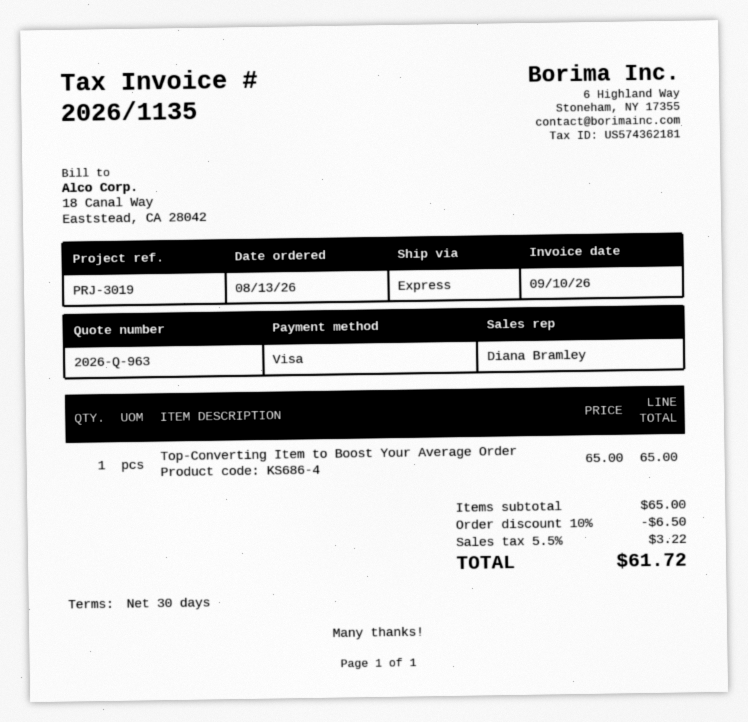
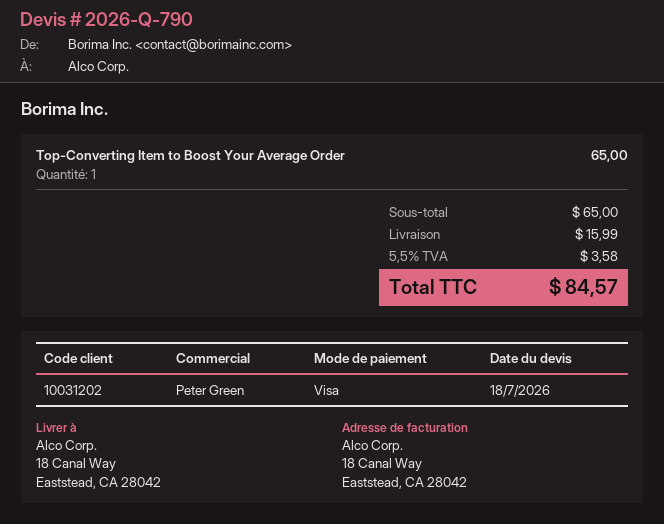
quote number: 2026-Q-963 -> 2026-Q-790
sales rep: Diana Bramley -> Peter Green
discount: 10% = 6.50 -> none
shipping: none -> 15.99
tax: 5.5% = 3.22 -> 5.5% = 3.58
total: 61.72 -> 84.57

